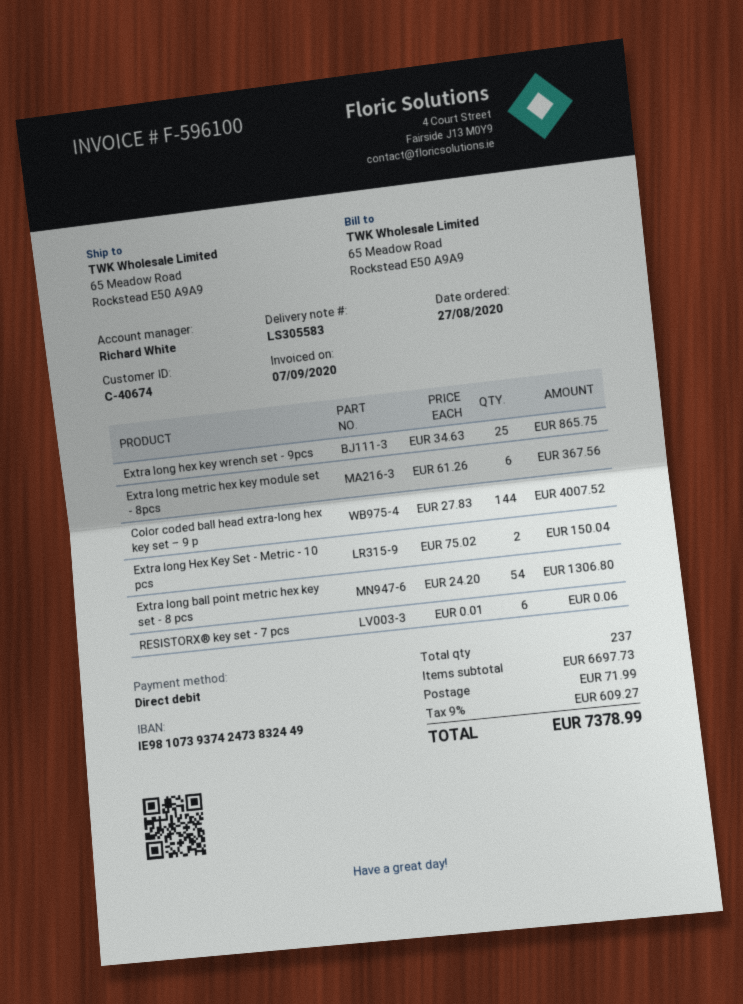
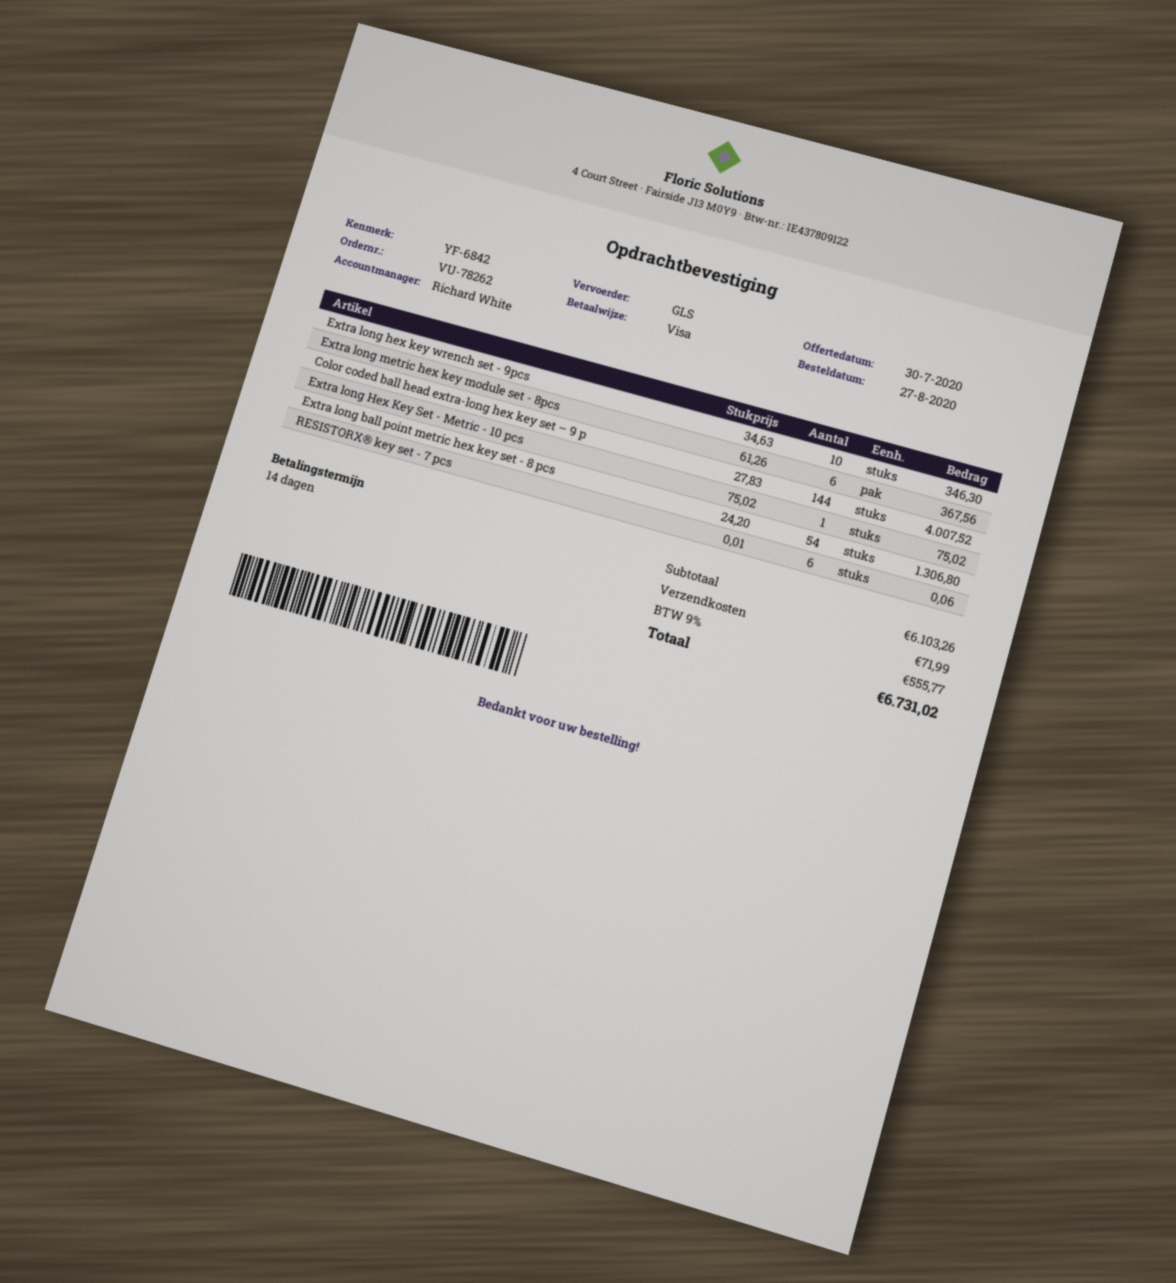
payment method: direct debit -> Visa
Extra long hex key wrench set - 9pcs: 25 x 34.63 = 865.75 -> 10 x 34.63 = 346.30
Extra long Hex Key Set - Metric - 10 pcs: 2 x 75.02 = 150.04 -> 1 x 75.02 = 75.02
subtotal: 6697.73 -> 6103.26
tax: 9% = 609.27 -> 9% = 555.77
total: 7378.99 -> 6731.02

